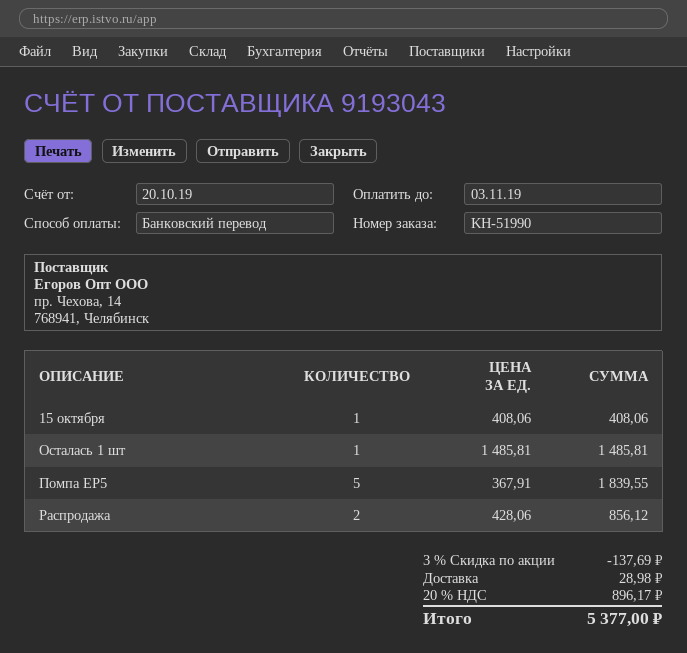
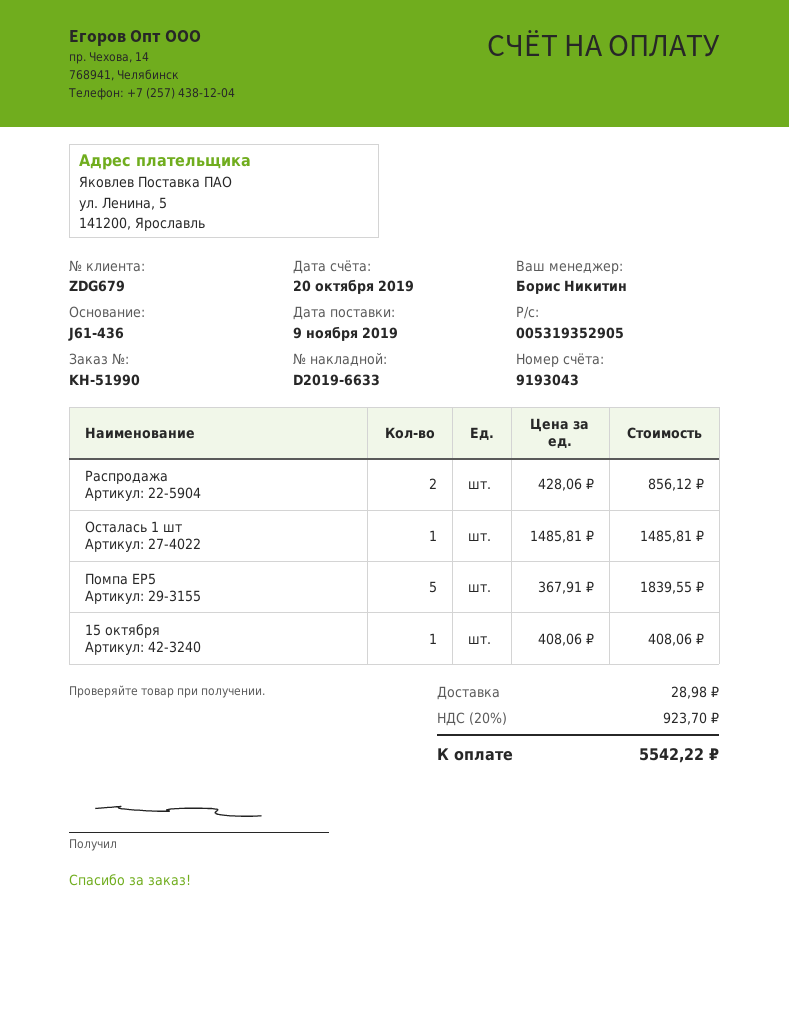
discount: 3% = 137.69 -> none
tax: 20% = 896.17 -> 20% = 923.70
total: 5377.00 -> 5542.22

